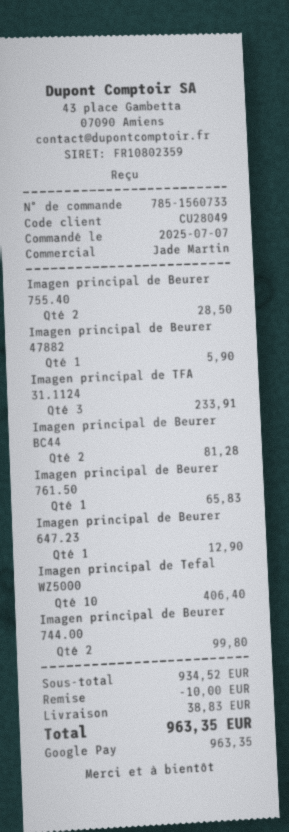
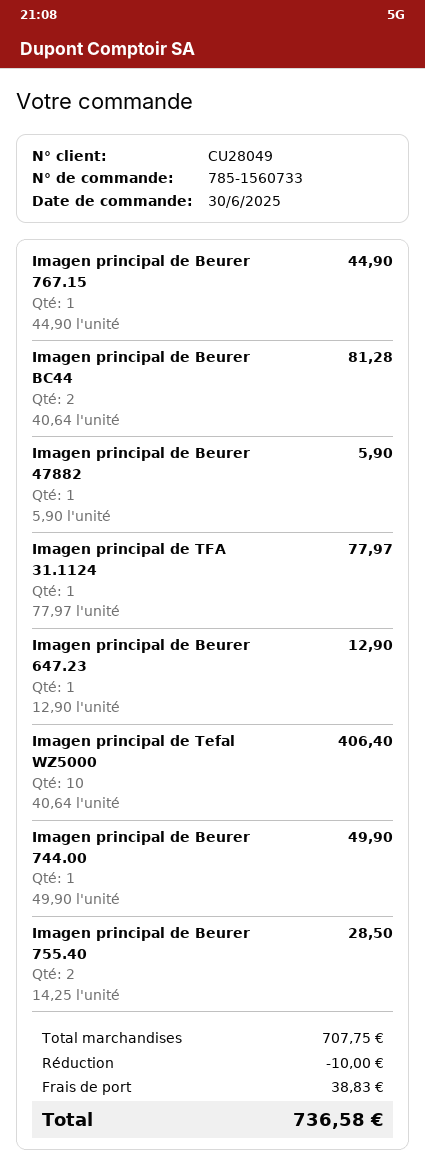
order date: 2025-07-07 -> 2025-06-30
Imagen principal de TFA 31.1124: 3 for 233.91 -> 1 for 77.97
Imagen principal de Beurer 761.50: 1 for 65.83 -> none
Imagen principal de Beurer 744.00: 2 for 99.80 -> 1 for 49.90
Imagen principal de Beurer 767.15: none -> 1 for 44.90
subtotal: 934.52 -> 707.75
total: 963.35 -> 736.58

